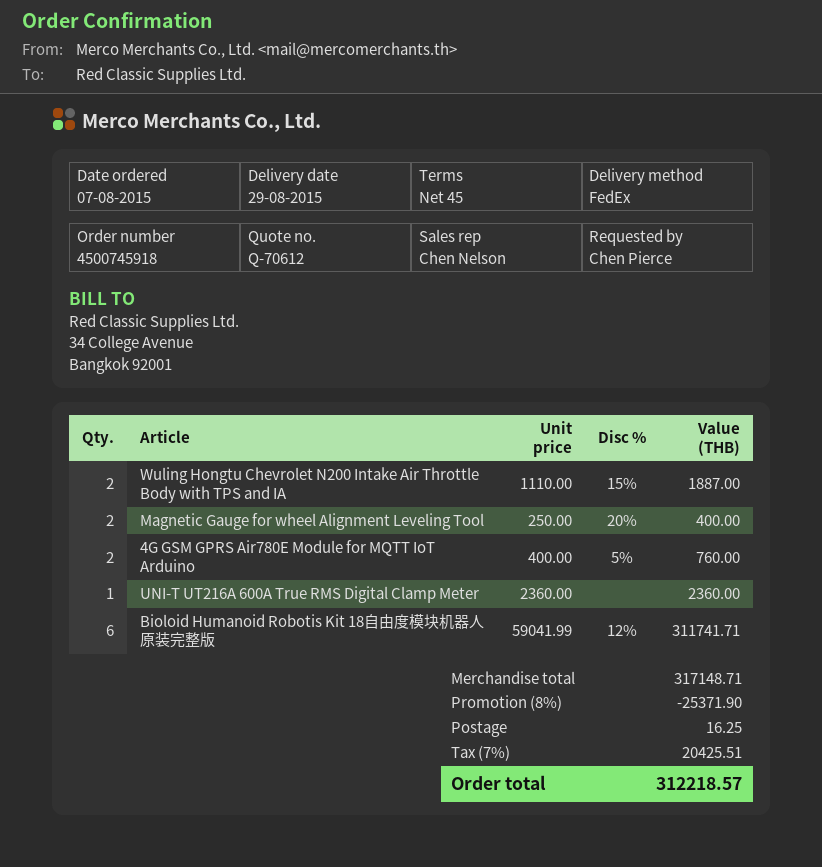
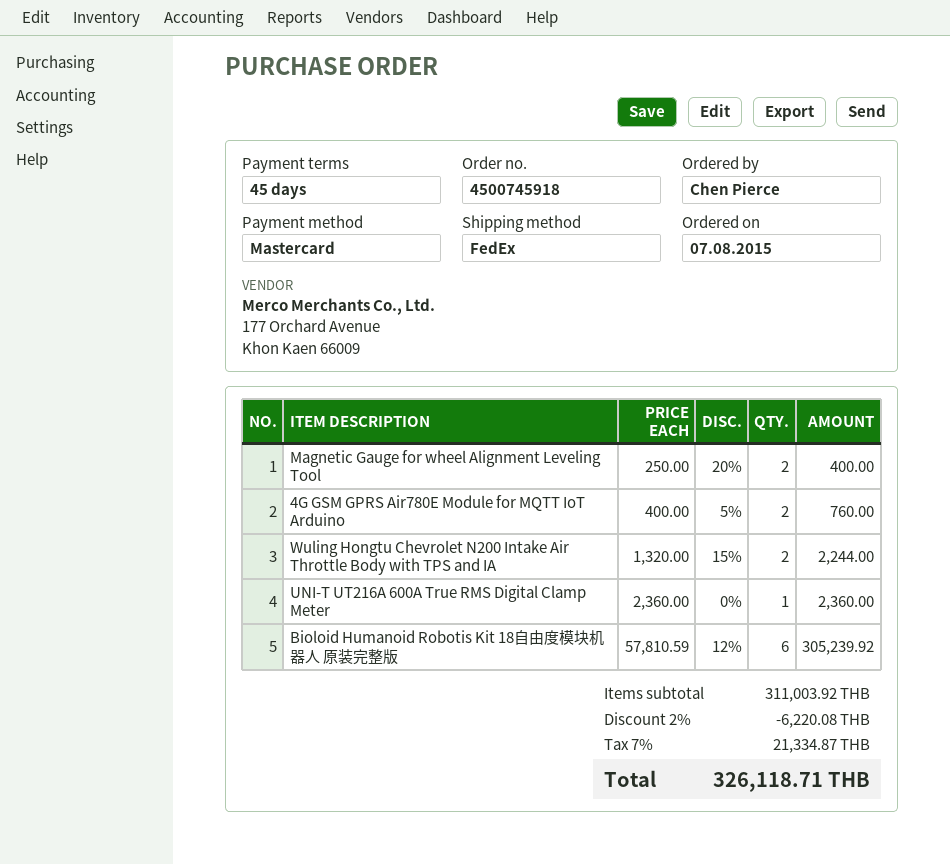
Wuling Hongtu Chevrolet N200 Intake Air Throttle Body with TPS and IA: 2 x 1110.00 - 15% = 1887.00 -> 2 x 1320.00 - 15% = 2244.00
Bioloid Humanoid Robotis Kit 18自由度模块机器人 原装完整版: 6 x 59041.99 - 12% = 311741.71 -> 6 x 57810.59 - 12% = 305239.92
subtotal: 317148.71 -> 311003.92
discount: 8% = 25371.90 -> 2% = 6220.08
shipping: 16.25 -> none
tax: 7% = 20425.51 -> 7% = 21334.87
total: 312218.57 -> 326118.71

